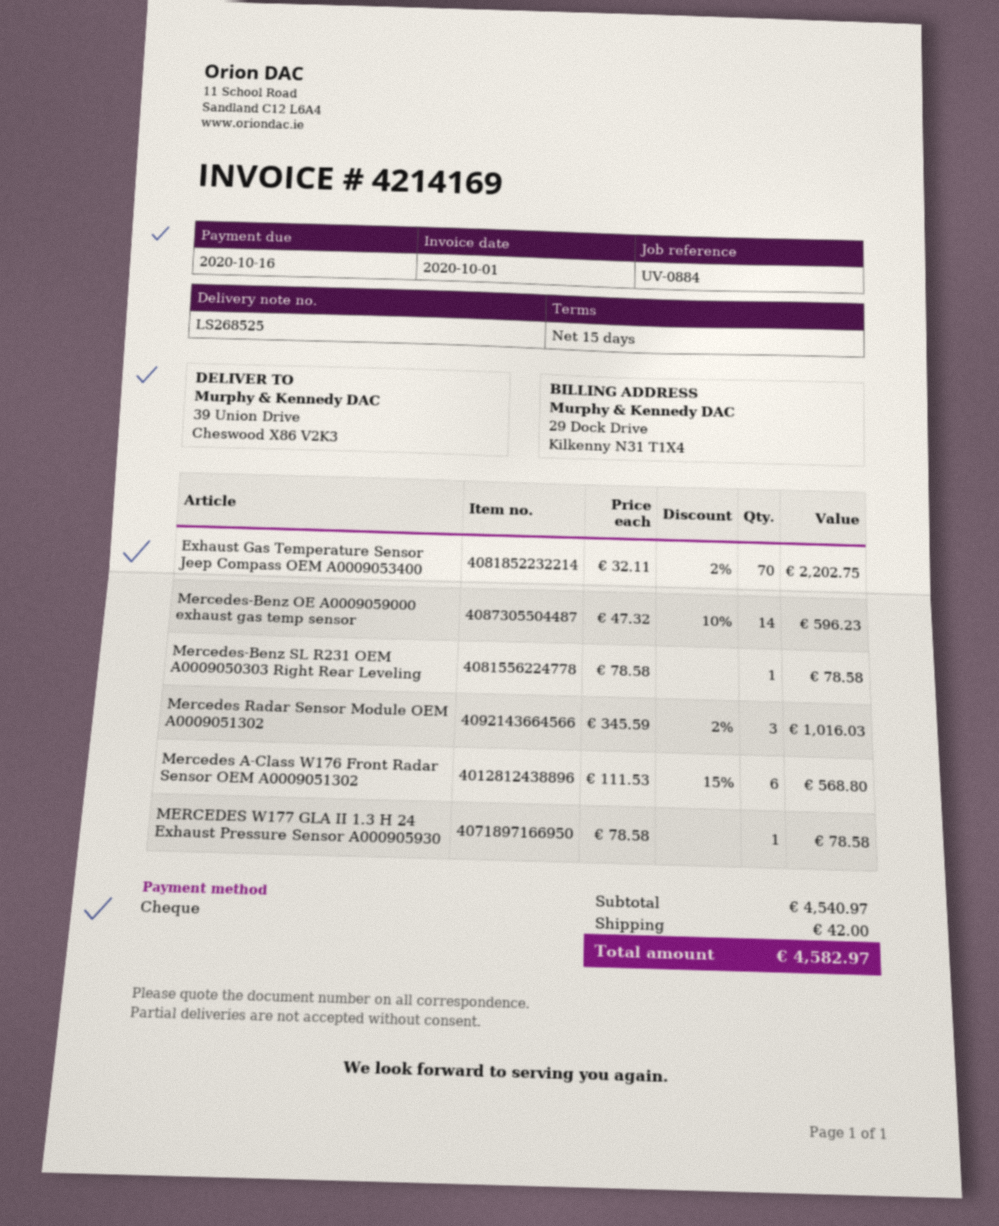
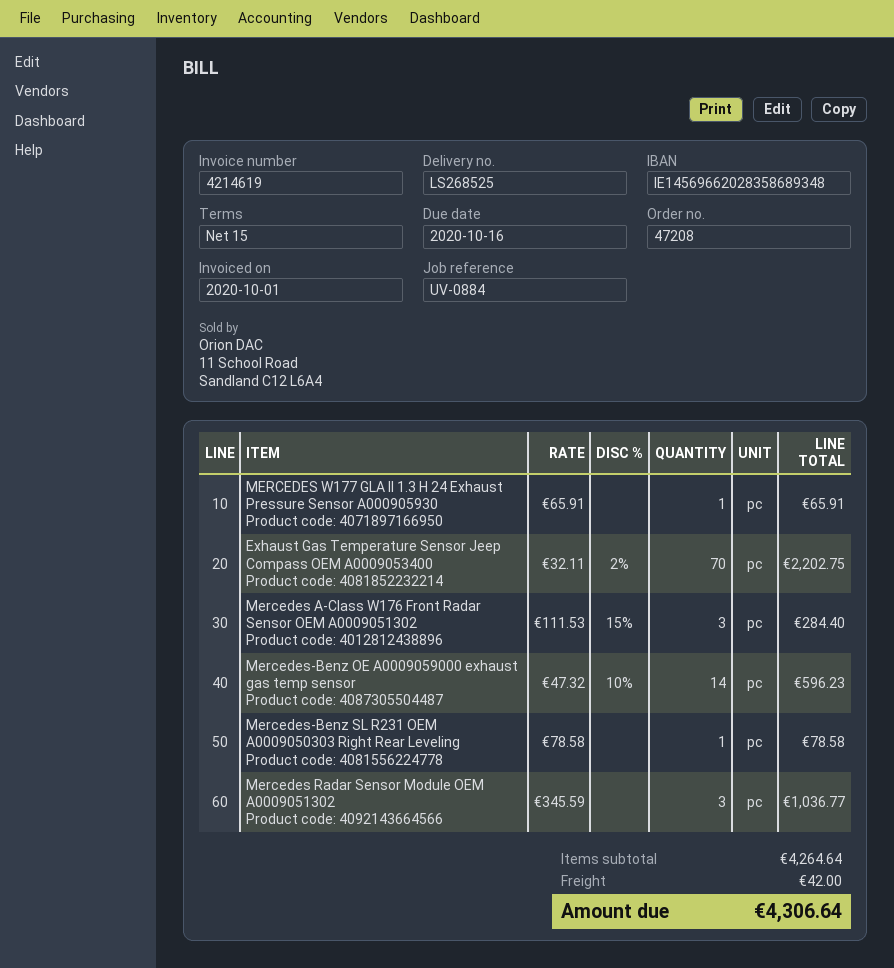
invoice number: 4214169 -> 4214619
Mercedes Radar Sensor Module OEM A0009051302: 3 x 345.59 - 2% = 1016.03 -> 3 x 345.59 = 1036.77
Mercedes A-Class W176 Front Radar Sensor OEM A0009051302: 6 x 111.53 - 15% = 568.80 -> 3 x 111.53 - 15% = 284.40
MERCEDES W177 GLA II 1.3 H 24 Exhaust Pressure Sensor A000905930: 1 x 78.58 = 78.58 -> 1 x 65.91 = 65.91
subtotal: 4540.97 -> 4264.64
total: 4582.97 -> 4306.64

